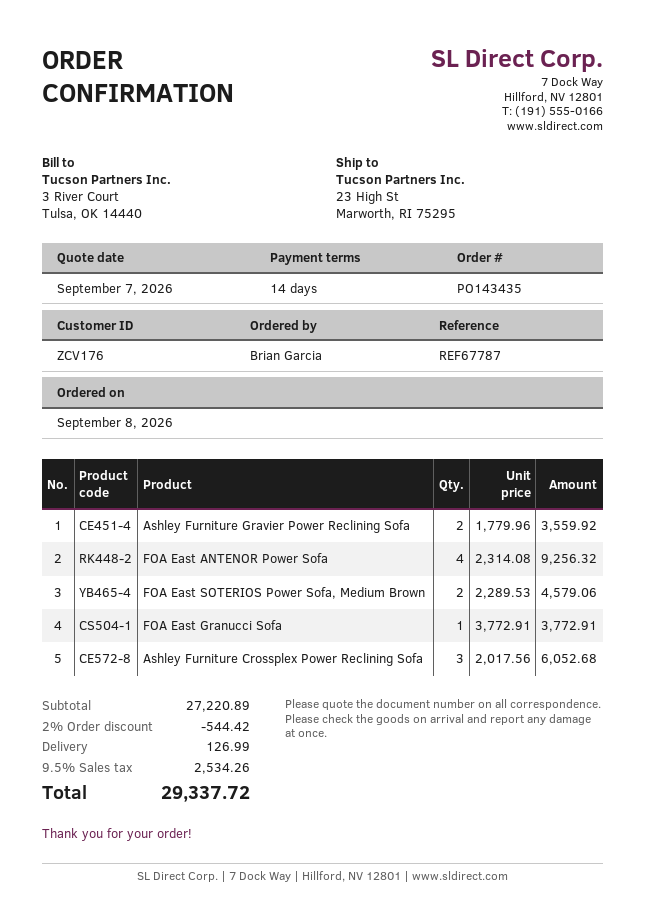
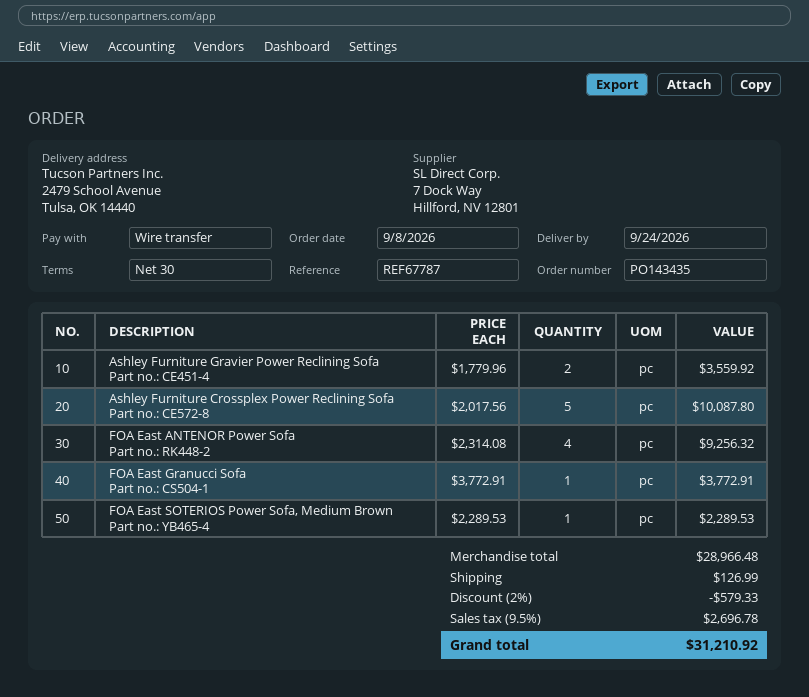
payment terms: 14 days -> 30 days
ship to: 23 High St, Marworth, RI 75295 -> 2479 School Avenue, Tulsa, OK 14440
FOA East SOTERIOS Power Sofa, Medium Brown: 2 x 2289.53 = 4579.06 -> 1 x 2289.53 = 2289.53
Ashley Furniture Crossplex Power Reclining Sofa: 3 x 2017.56 = 6052.68 -> 5 x 2017.56 = 10087.80
subtotal: 27220.89 -> 28966.48
discount: 2% = 544.42 -> 2% = 579.33
tax: 9.5% = 2534.26 -> 9.5% = 2696.78
total: 29337.72 -> 31210.92

